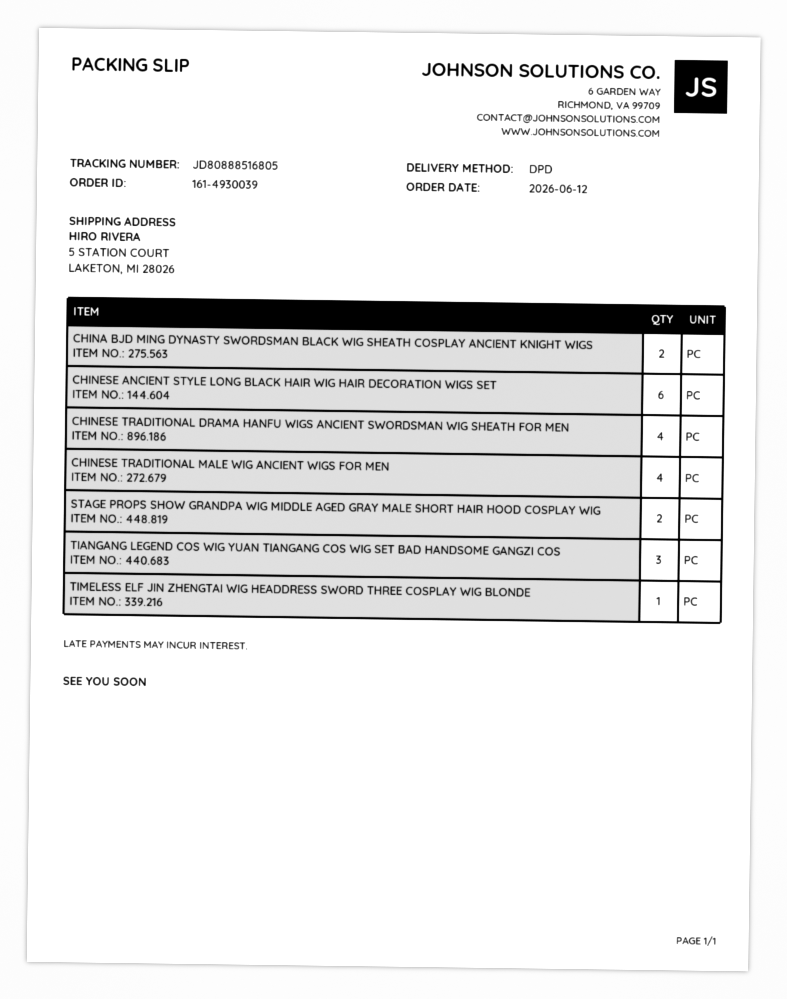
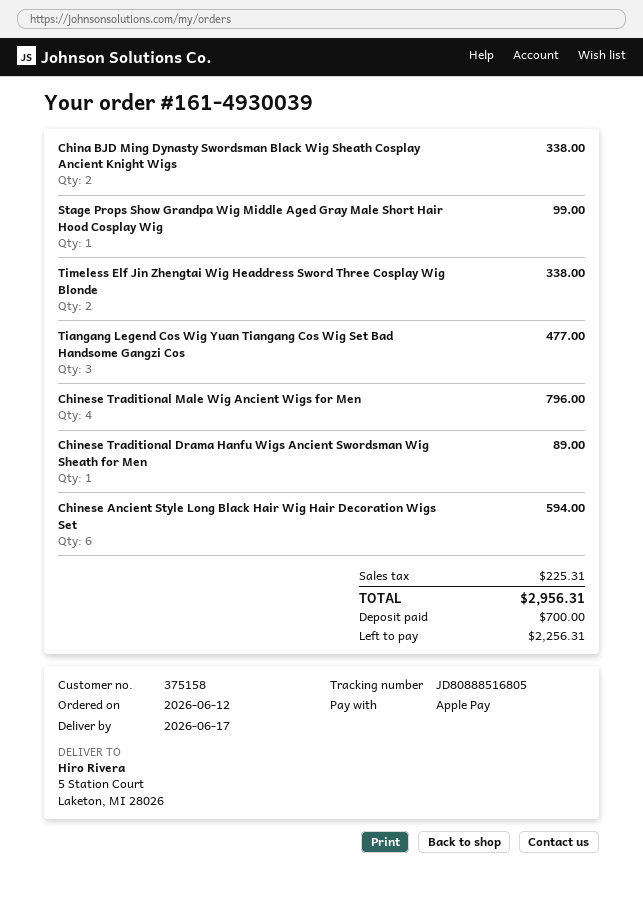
CHINESE TRADITIONAL DRAMA HANFU WIGS ANCIENT SWORDSMAN WIG SHEATH FOR MEN: 4 -> 1
STAGE PROPS SHOW GRANDPA WIG MIDDLE AGED GRAY MALE SHORT HAIR HOOD COSPLAY WIG: 2 -> 1
TIMELESS ELF JIN ZHENGTAI WIG HEADDRESS SWORD THREE COSPLAY WIG BLONDE: 1 -> 2

